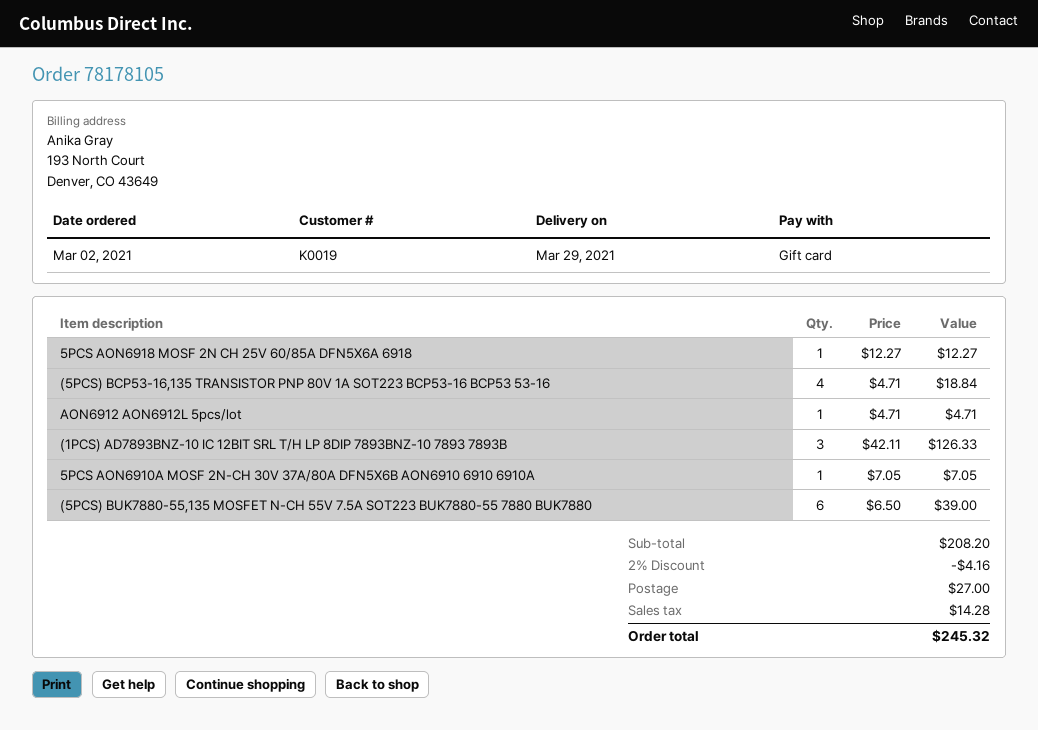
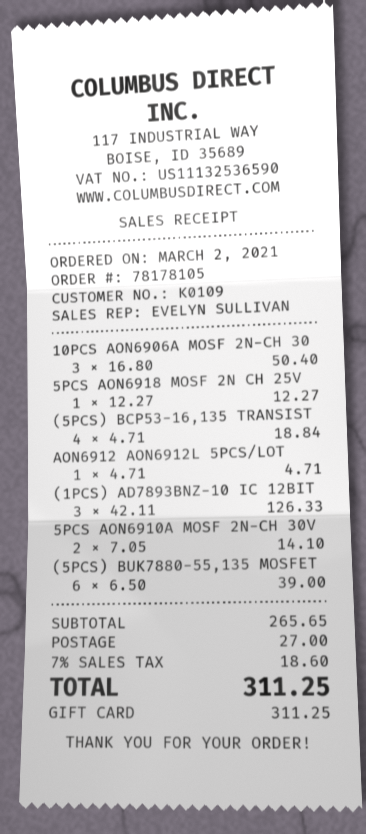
customer number: K0019 -> K0109
5PCS AON6910A MOSF 2N-CH 30V 37A/80A DFN5X6B AON6910 6910 6910A: 1 x 7.05 = 7.05 -> 2 x 7.05 = 14.10
10PCS AON6906A MOSF 2N-CH 30: none -> 3 x 16.80 = 50.40
subtotal: 208.20 -> 265.65
discount: 2% = 4.16 -> none
tax: 14.28 -> 18.60
total: 245.32 -> 311.25

